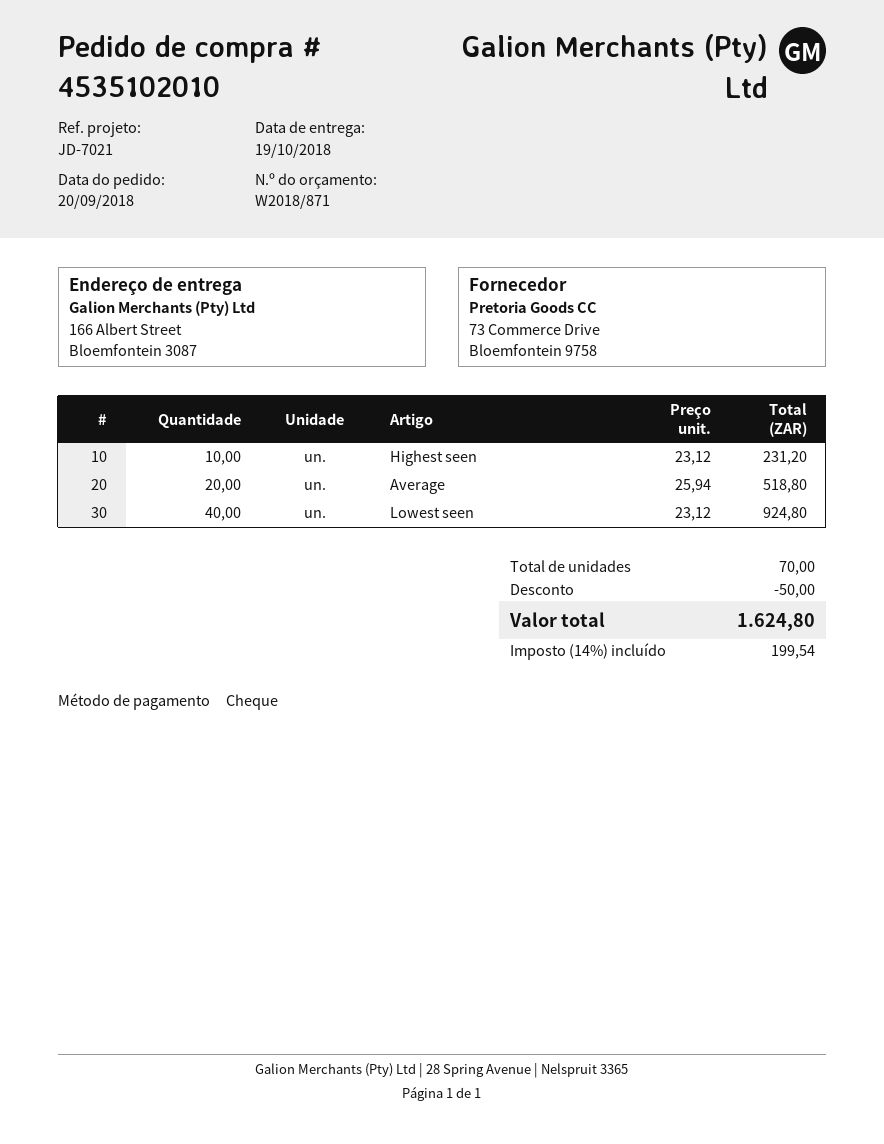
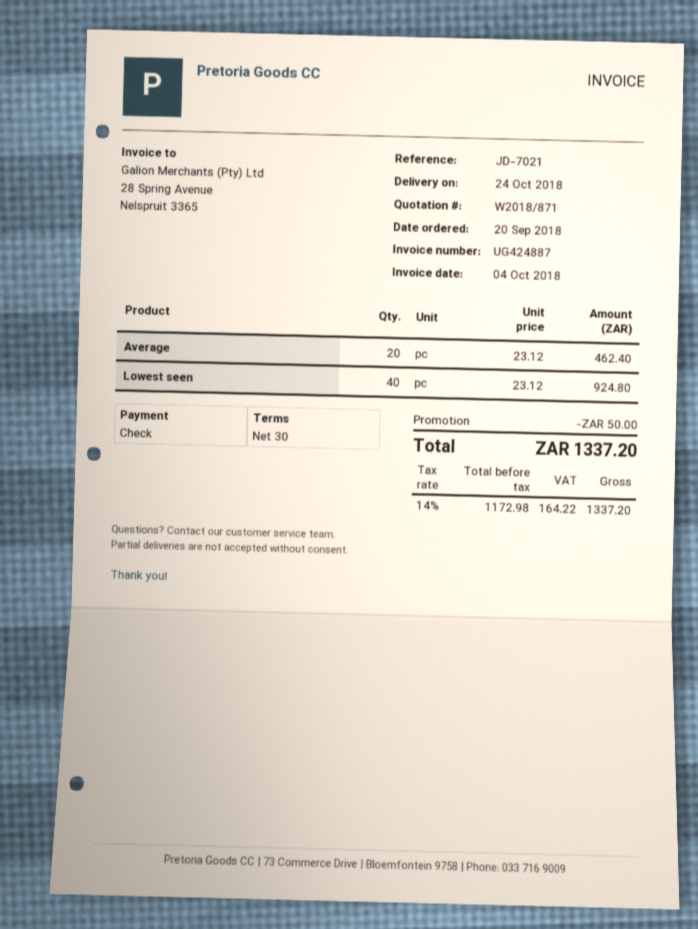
delivery date: 2018-10-19 -> 2018-10-24
Highest seen: 10 x 23.12 = 231.20 -> none
Average: 20 x 25.94 = 518.80 -> 20 x 23.12 = 462.40
tax: 14% = 199.54 -> 14% = 164.22
total: 1624.80 -> 1337.20

